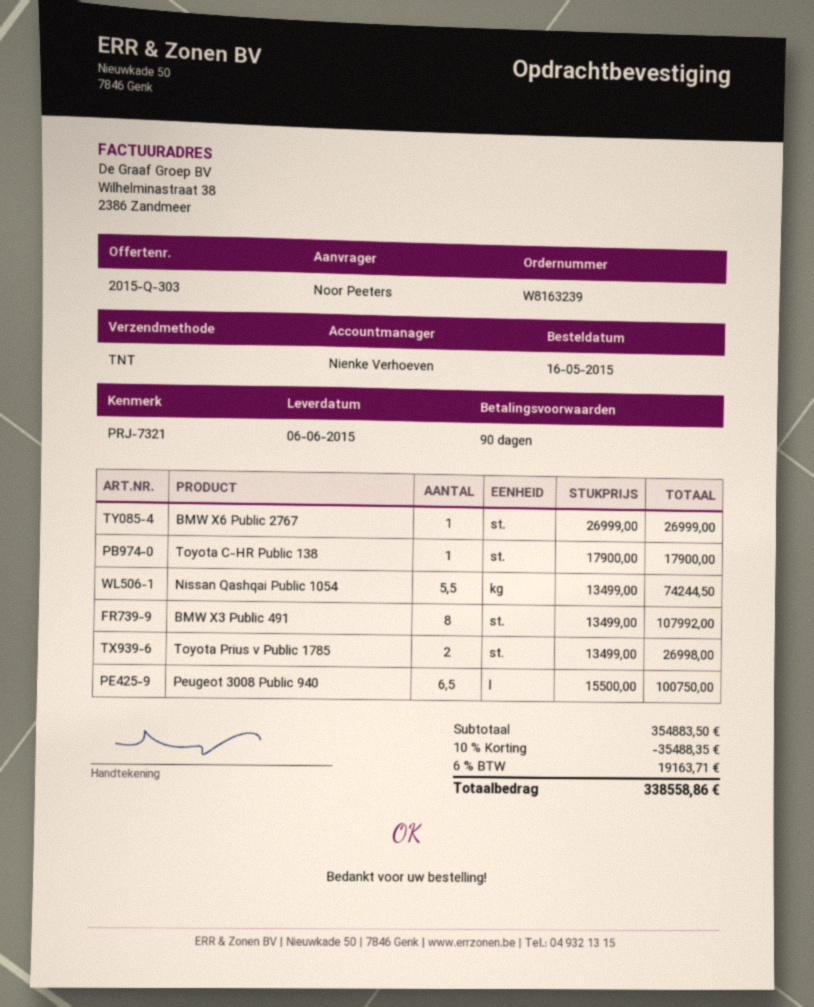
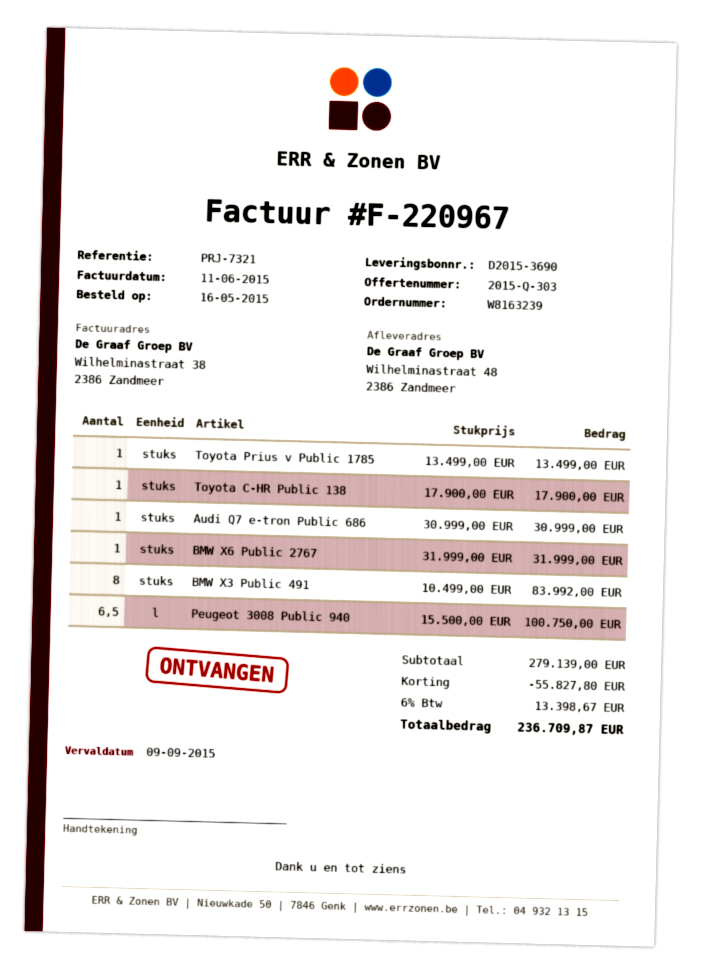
BMW X6 Public 2767: 1 x 26999.00 = 26999.00 -> 1 x 31999.00 = 31999.00
Nissan Qashqai Public 1054: 5.5 x 13499.00 = 74244.50 -> none
BMW X3 Public 491: 8 x 13499.00 = 107992.00 -> 8 x 10499.00 = 83992.00
Toyota Prius v Public 1785: 2 x 13499.00 = 26998.00 -> 1 x 13499.00 = 13499.00
Audi Q7 e-tron Public 686: none -> 1 x 30999.00 = 30999.00
subtotal: 354883.50 -> 279139.00
discount: 35488.35 -> 55827.80
tax: 6% = 19163.71 -> 6% = 13398.67
total: 338558.86 -> 236709.87

